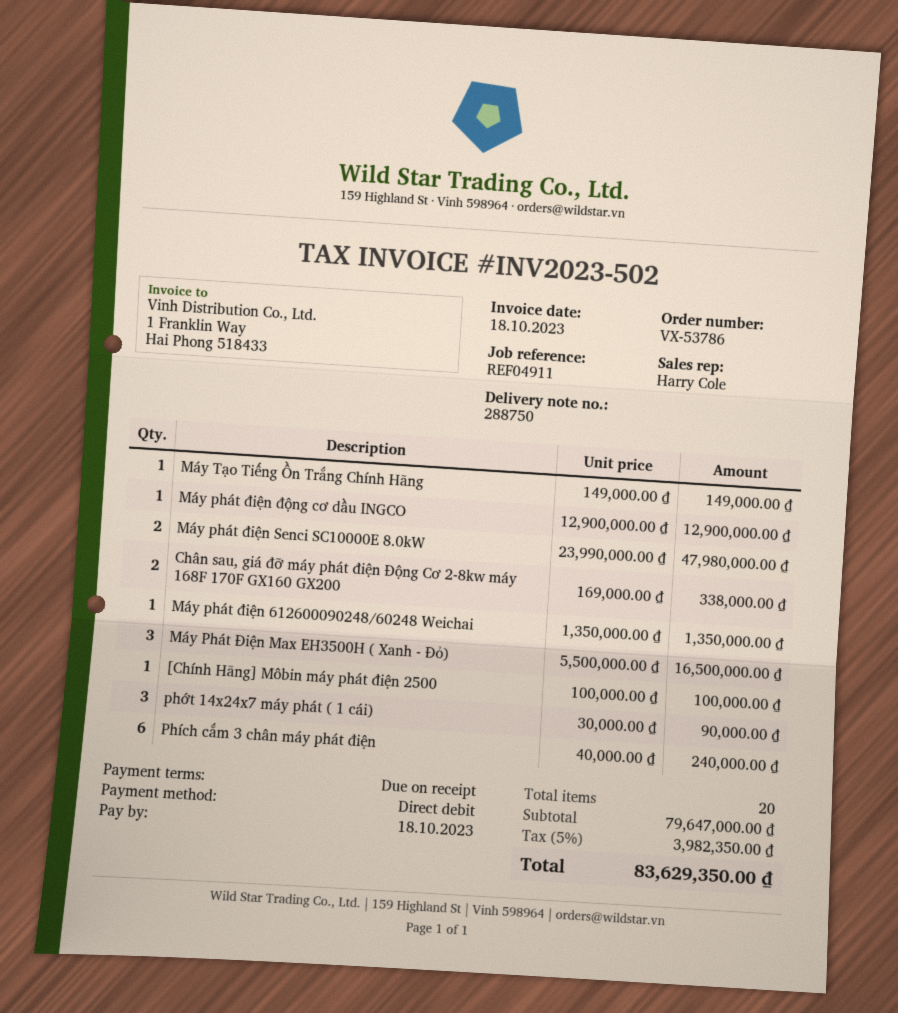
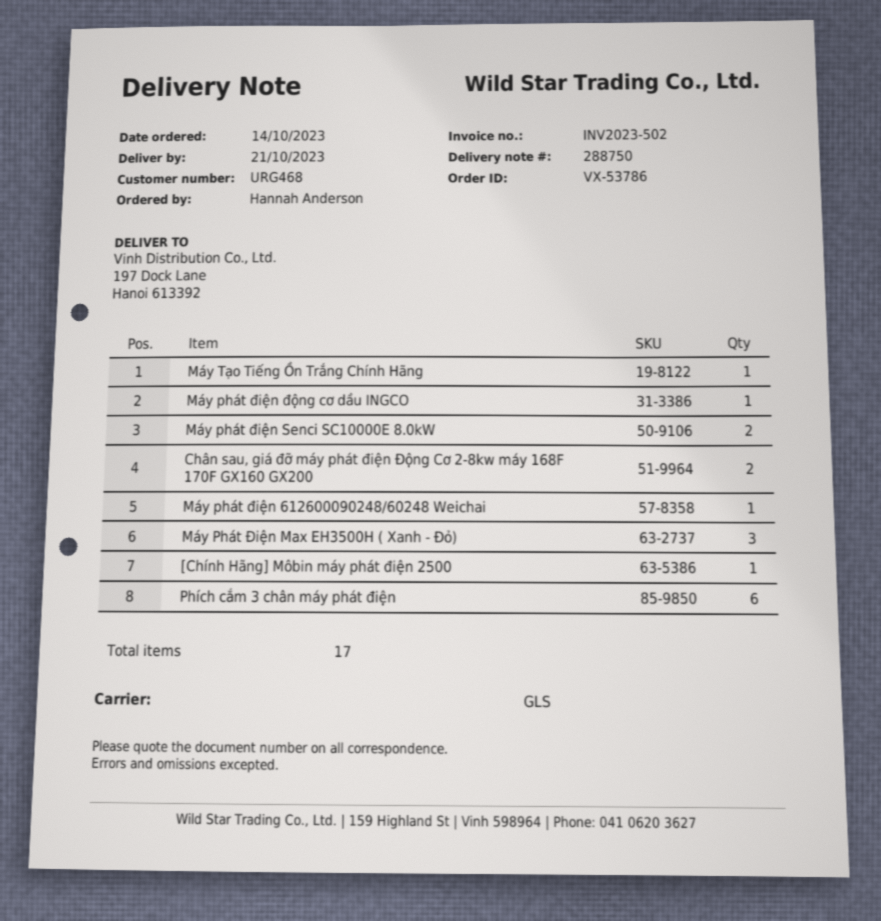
phớt 14x24x7 máy phát ( 1 cái): 3 -> none
total quantity: 20 -> 17

